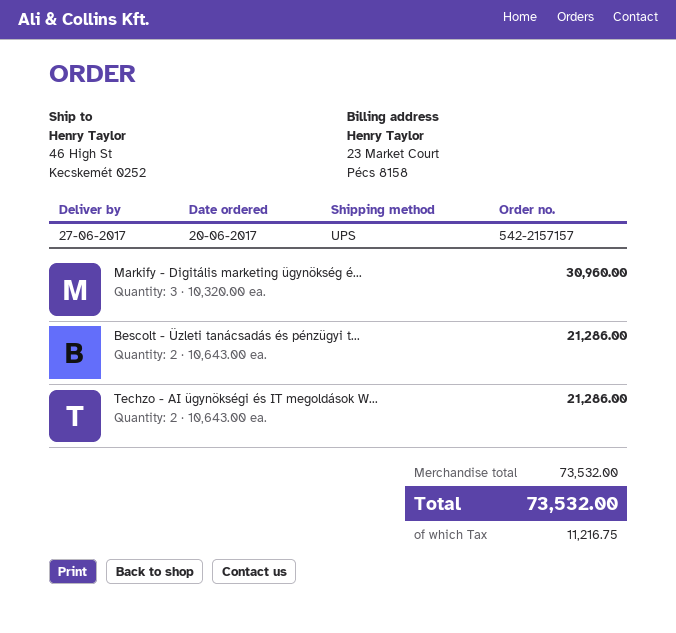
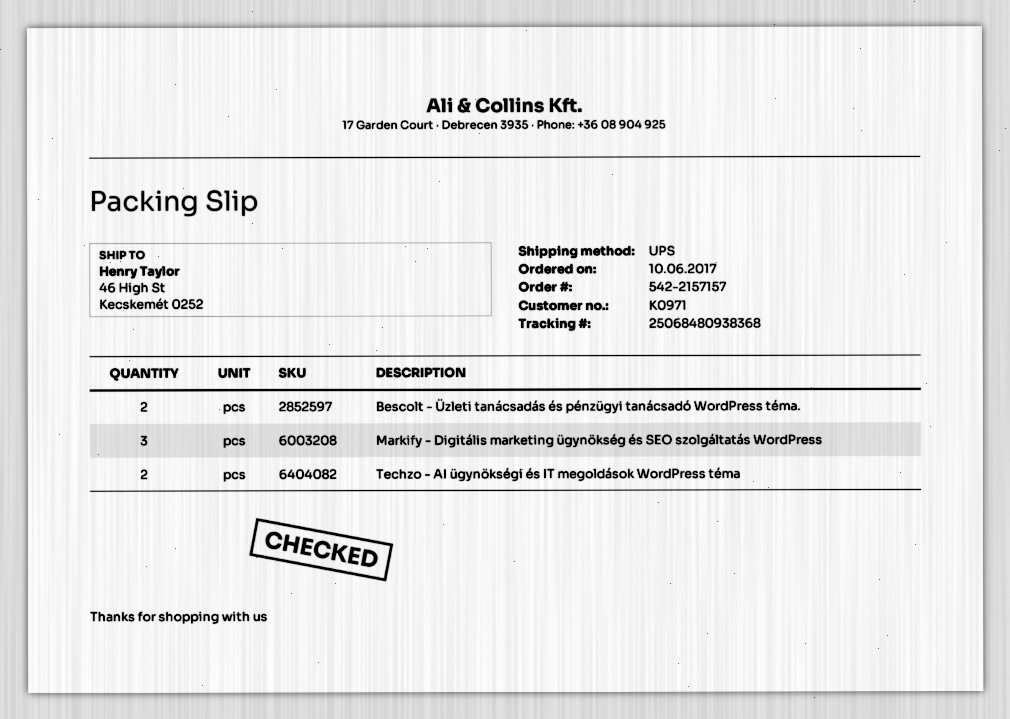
order date: 2017-06-20 -> 2017-06-10

